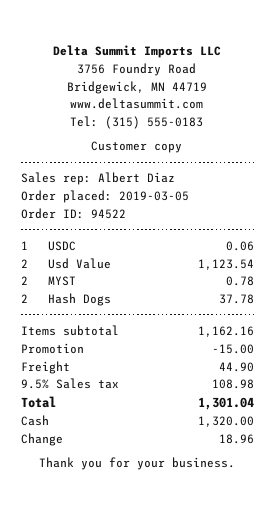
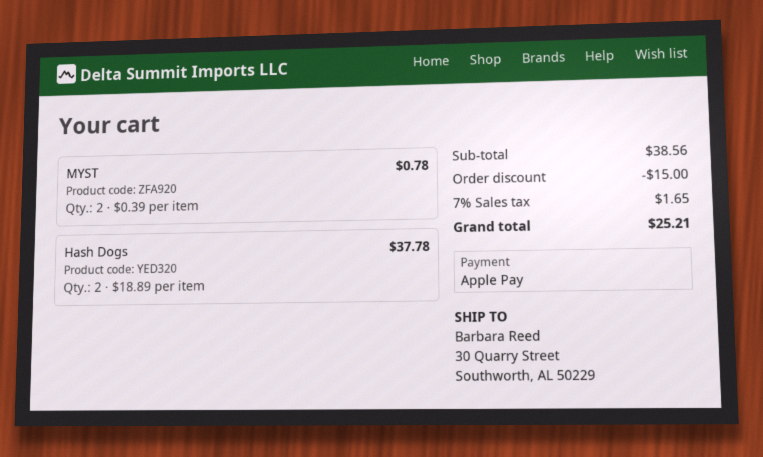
payment method: cash -> Apple Pay
USDC: 1 for 0.06 -> none
Usd Value: 2 for 1123.54 -> none
subtotal: 1162.16 -> 38.56
shipping: 44.90 -> none
tax: 9.5% = 108.98 -> 7% = 1.65
total: 1301.04 -> 25.21

